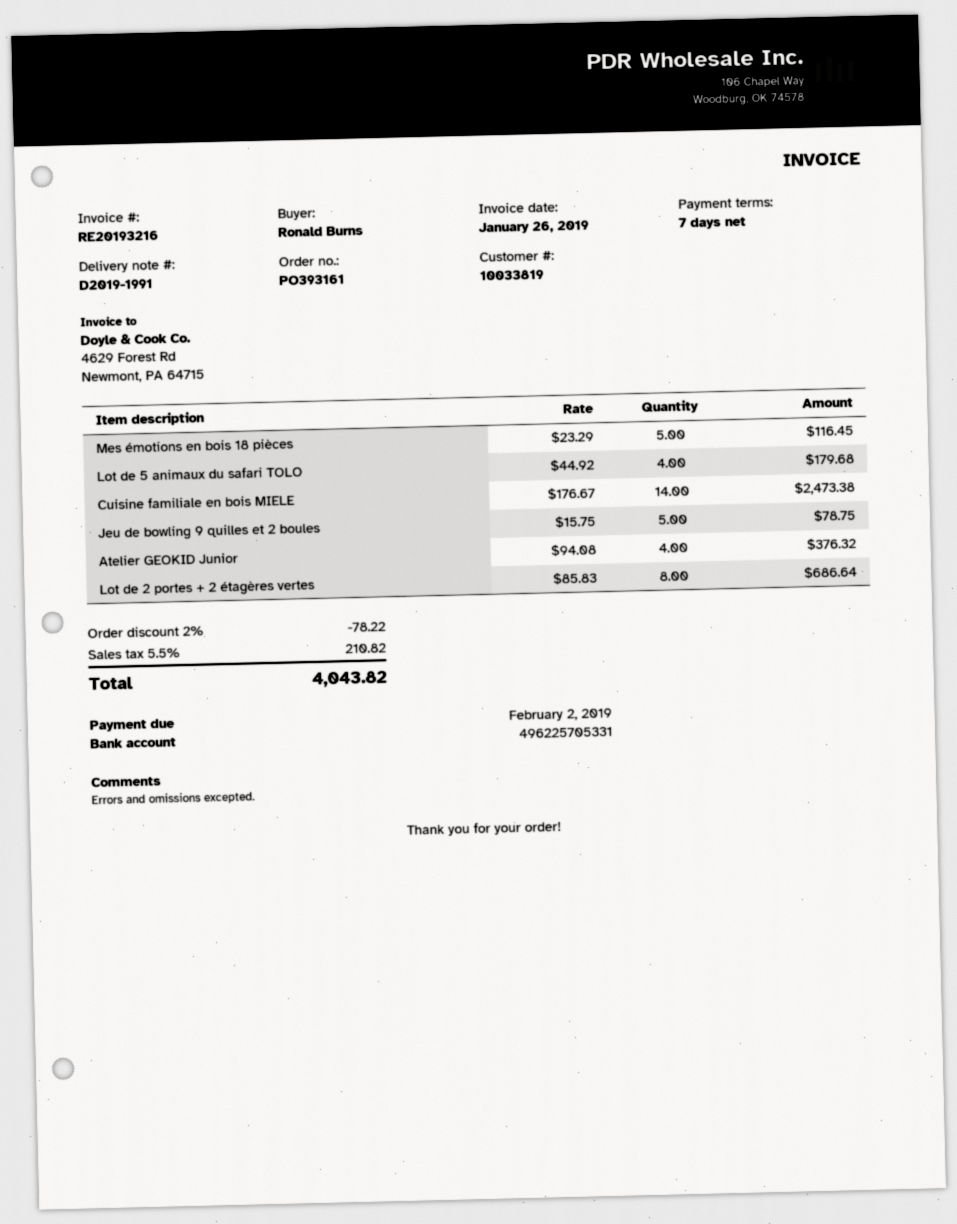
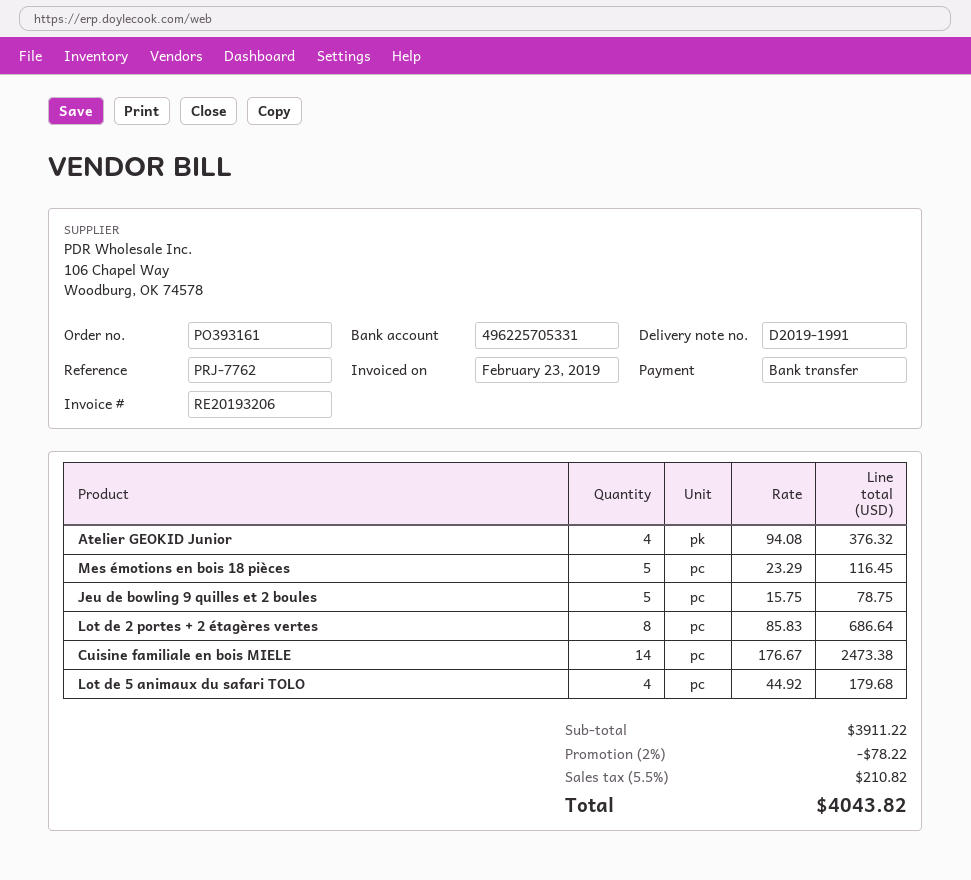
invoice number: RE20193216 -> RE20193206
invoice date: 2019-01-26 -> 2019-02-23

